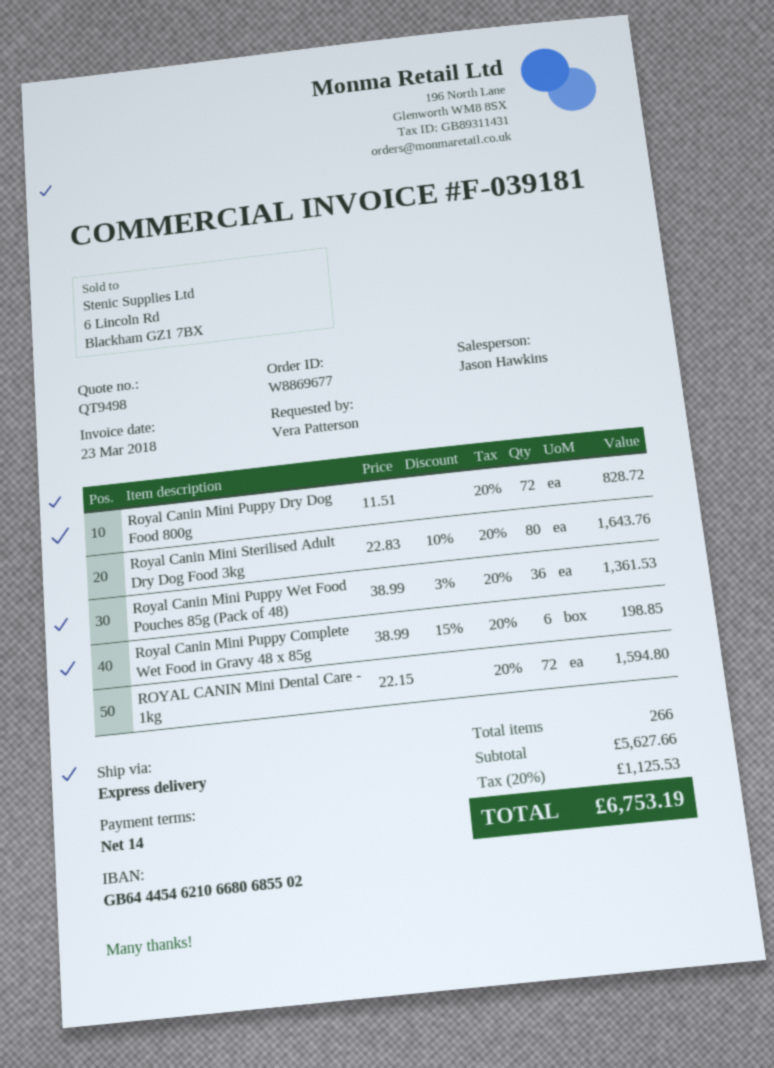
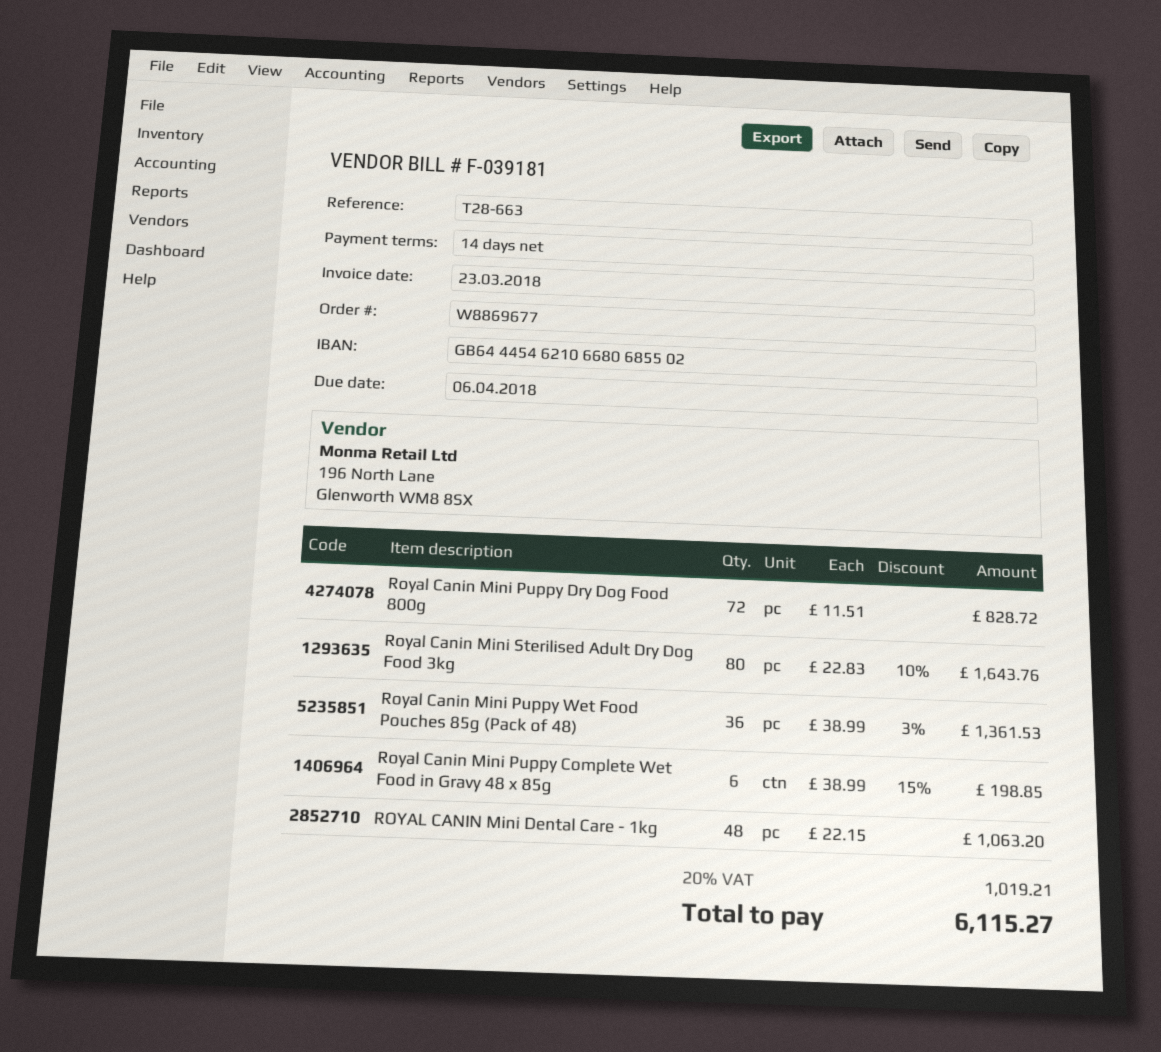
ROYAL CANIN Mini Dental Care - 1kg: 72 x 22.15 = 1594.80 -> 48 x 22.15 = 1063.20
tax: 20% = 1125.53 -> 20% = 1019.21
total: 6753.19 -> 6115.27

